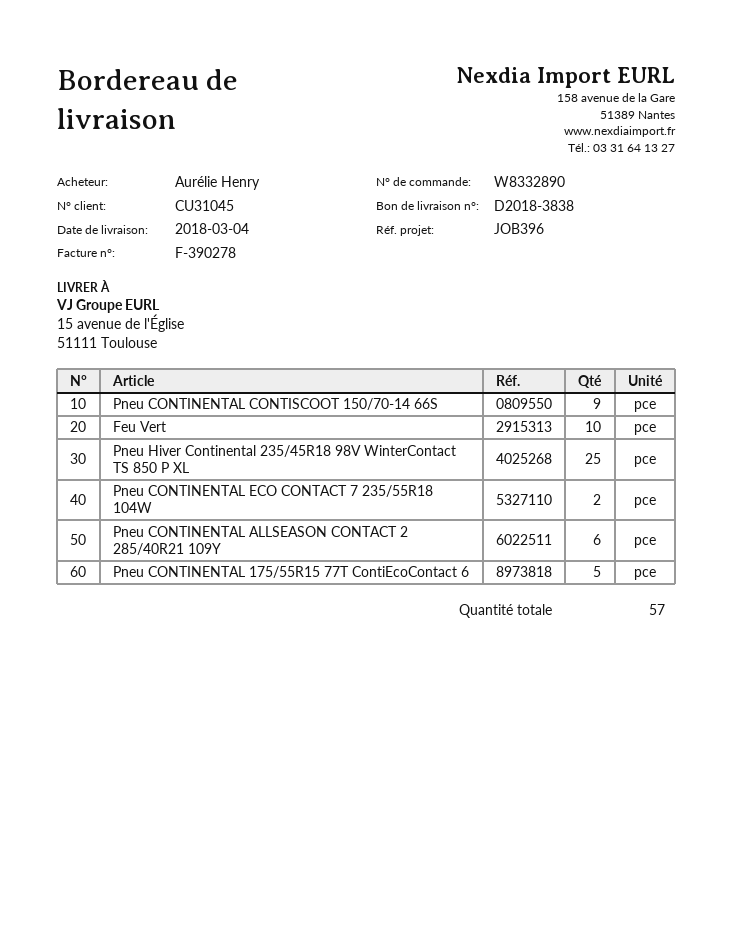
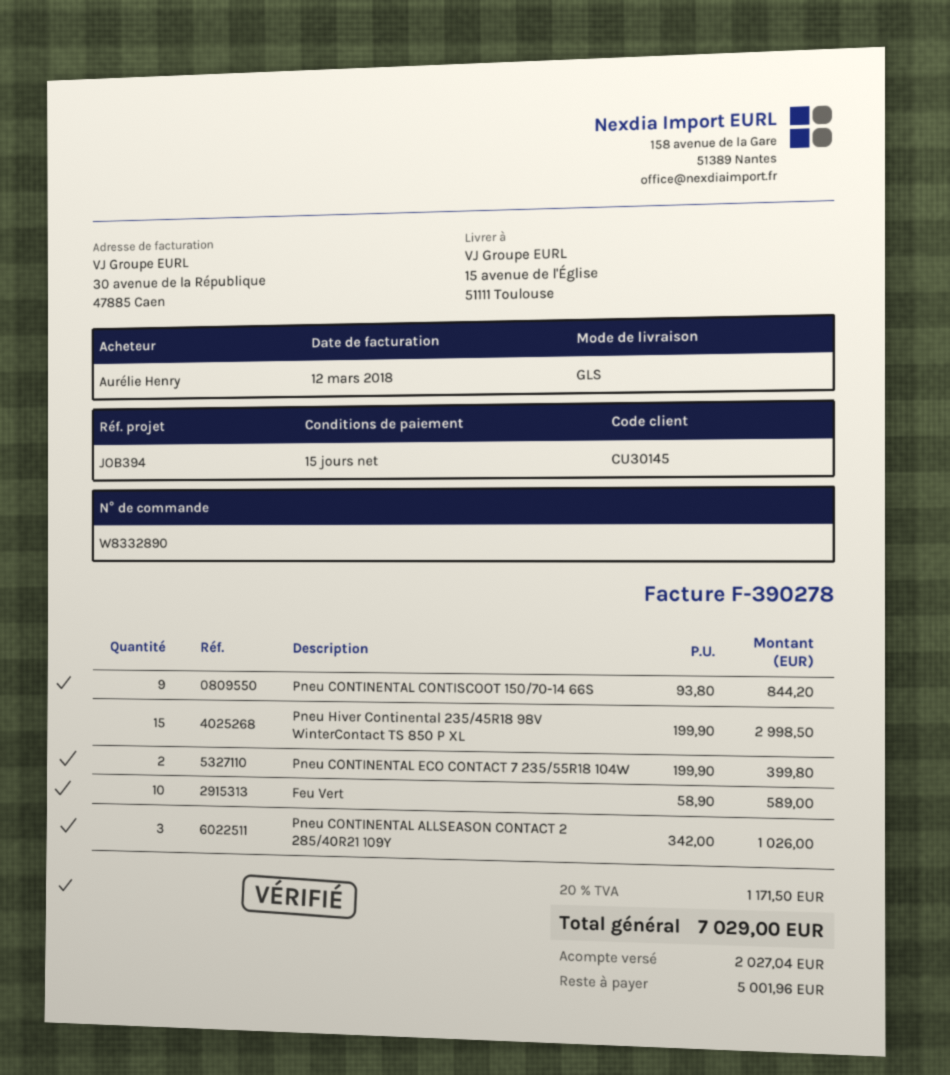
customer number: CU31045 -> CU30145
reference: JOB396 -> JOB394
Pneu Hiver Continental 235/45R18 98V WinterContact TS 850 P XL: 25 -> 15
Pneu CONTINENTAL ALLSEASON CONTACT 2 285/40R21 109Y: 6 -> 3
Pneu CONTINENTAL 175/55R15 77T ContiEcoContact 6: 5 -> none

